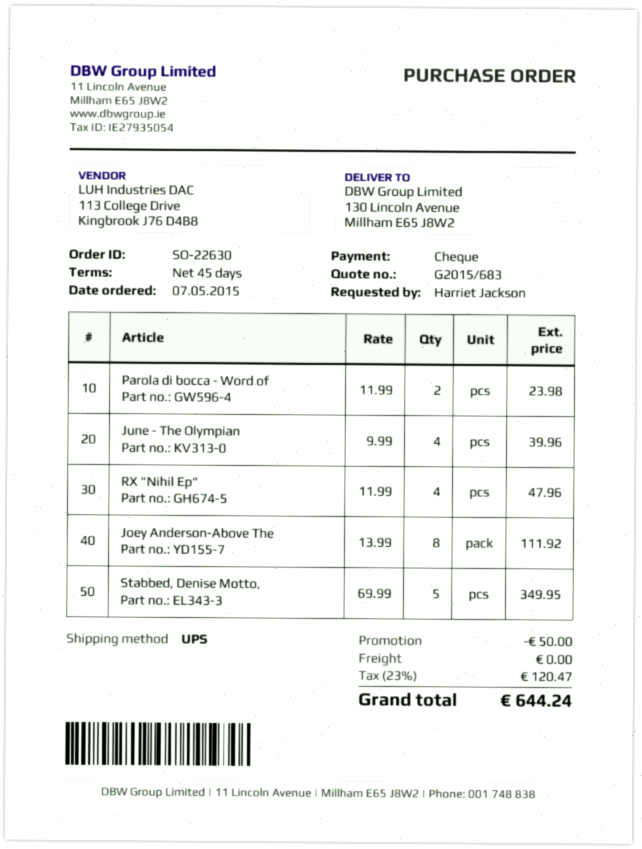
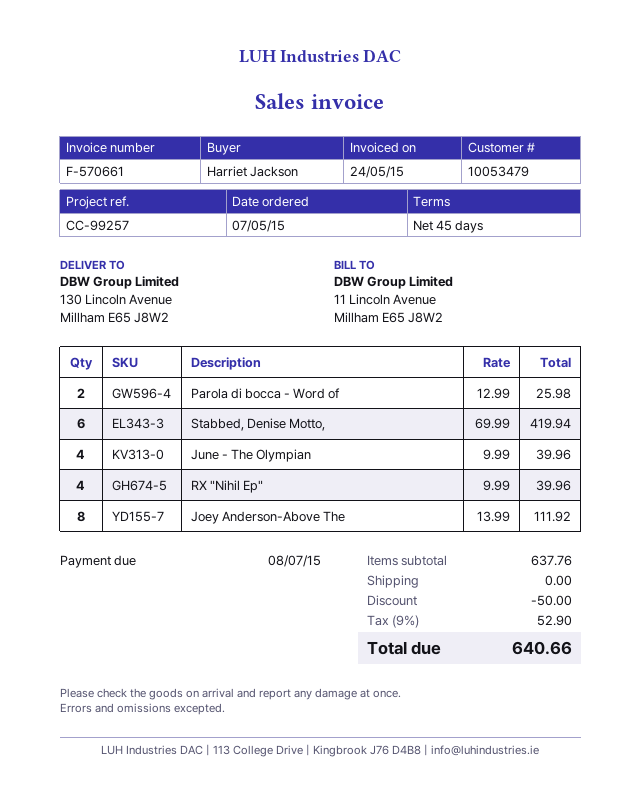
Parola di bocca - Word of: 2 x 11.99 = 23.98 -> 2 x 12.99 = 25.98
RX "Nihil Ep": 4 x 11.99 = 47.96 -> 4 x 9.99 = 39.96
Stabbed, Denise Motto,: 5 x 69.99 = 349.95 -> 6 x 69.99 = 419.94
tax: 23% = 120.47 -> 9% = 52.90
total: 644.24 -> 640.66

